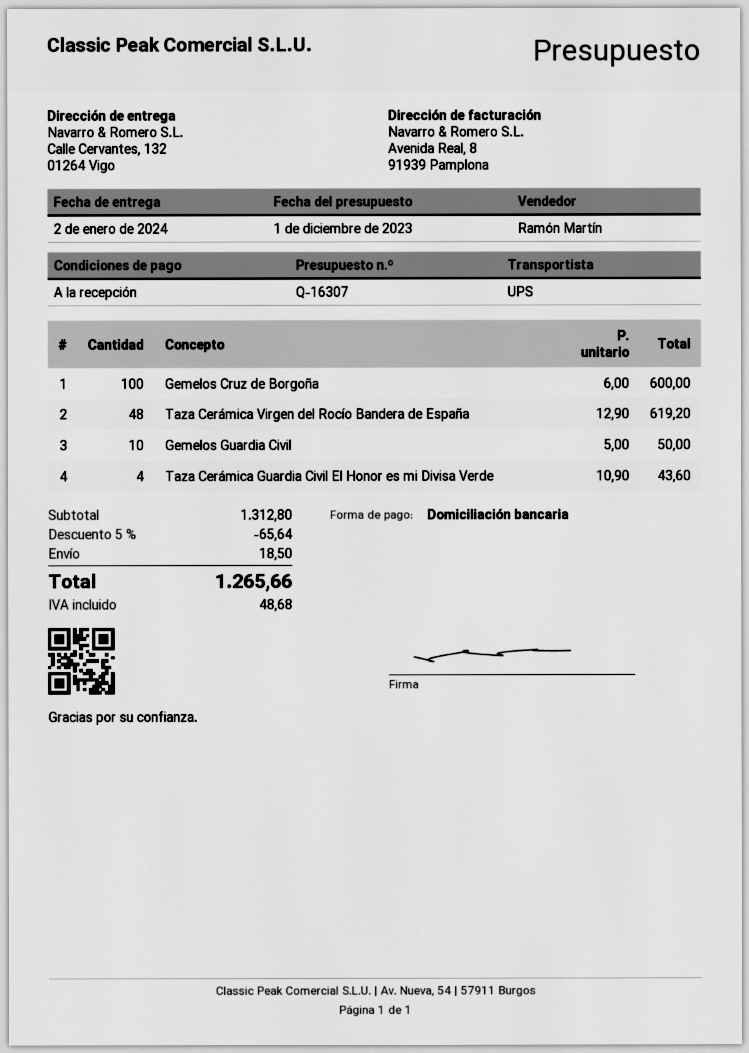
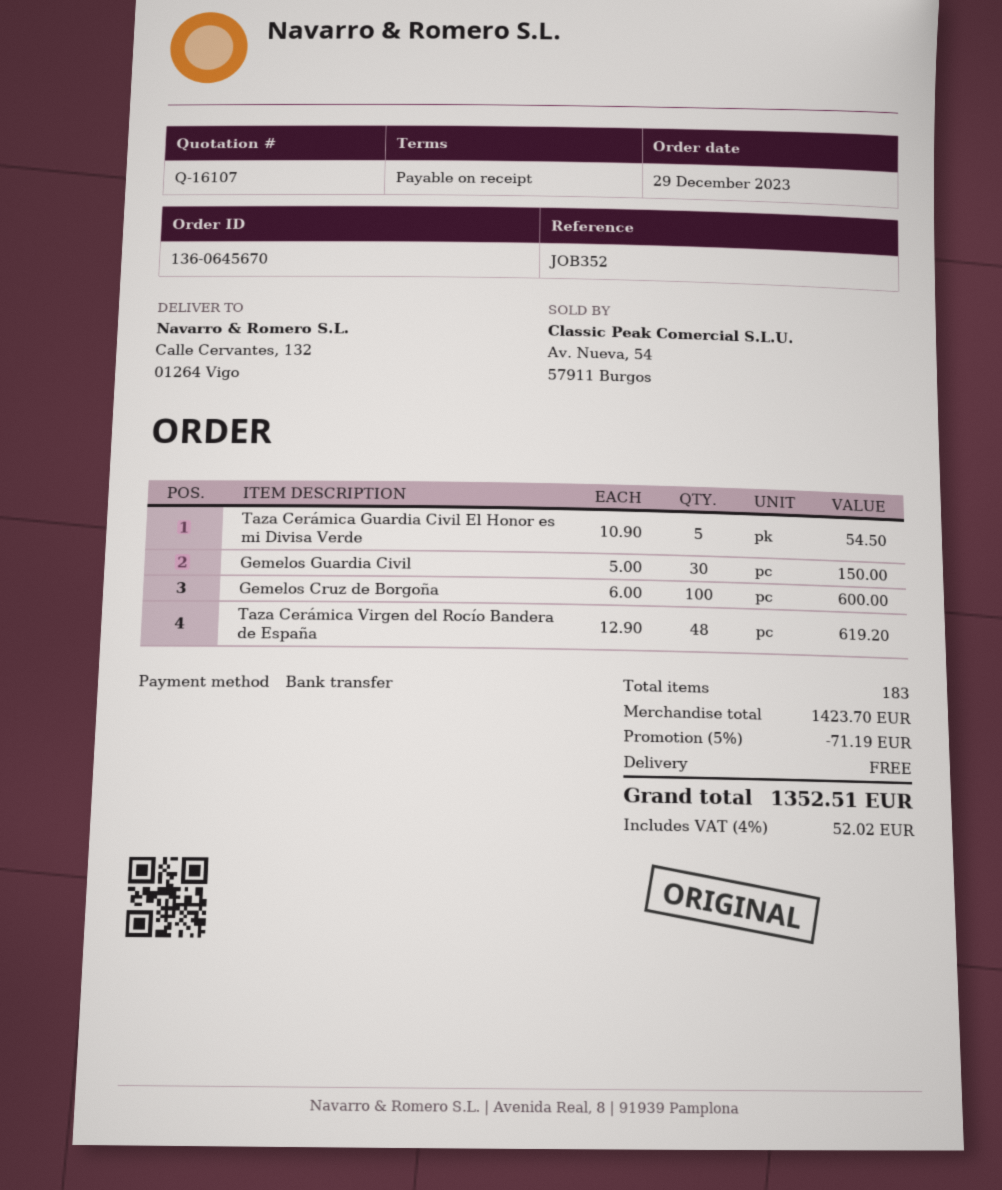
quote number: Q-16307 -> Q-16107
payment method: direct debit -> bank transfer
Gemelos Guardia Civil: 10 x 5.00 = 50.00 -> 30 x 5.00 = 150.00
Taza Cerámica Guardia Civil El Honor es mi Divisa Verde: 4 x 10.90 = 43.60 -> 5 x 10.90 = 54.50
subtotal: 1312.80 -> 1423.70
discount: 5% = 65.64 -> 5% = 71.19
shipping: 18.50 -> 0.00
tax: 48.68 -> 52.02
total: 1265.66 -> 1352.51

